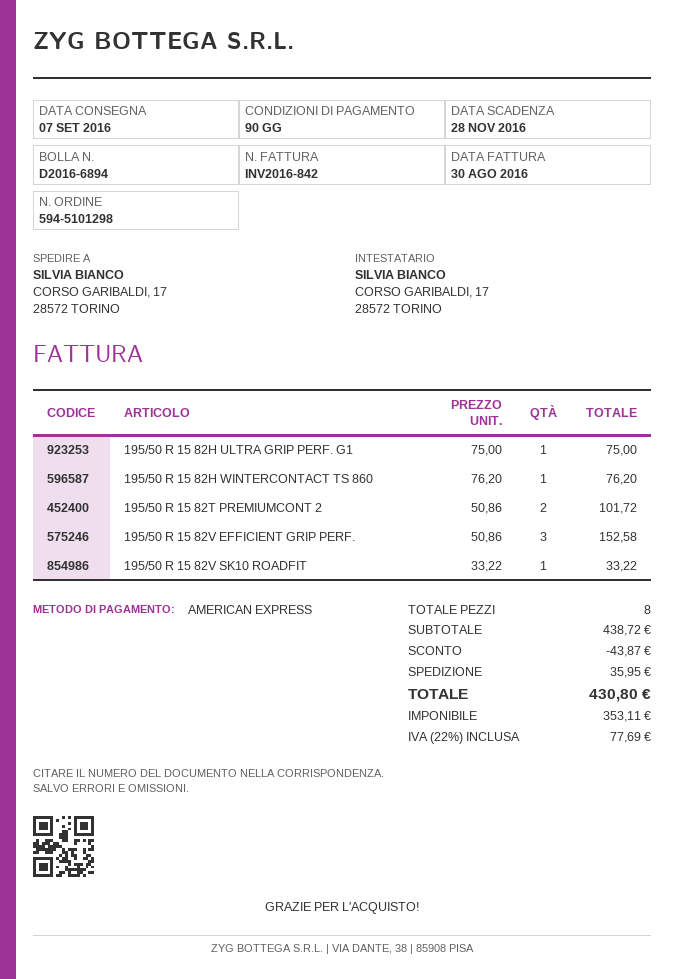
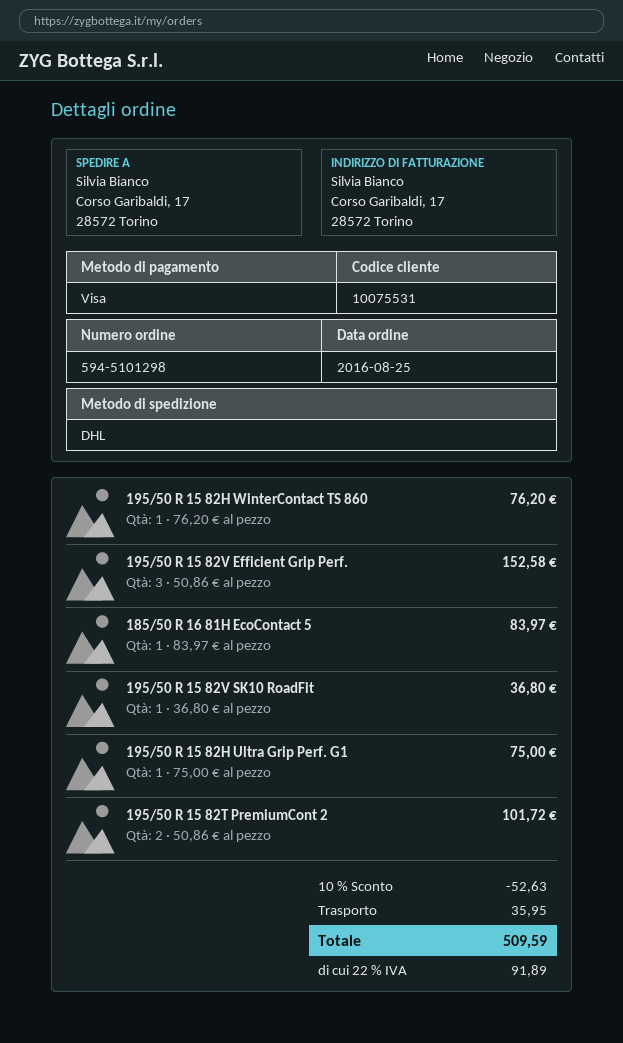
payment method: American Express -> Visa
195/50 R 15 82V SK10 ROADFIT: 1 x 33.22 = 33.22 -> 1 x 36.80 = 36.80
185/50 R 16 81H EcoContact 5: none -> 1 x 83.97 = 83.97
discount: 43.87 -> 52.63
tax: 22% = 77.69 -> 22% = 91.89
total: 430.80 -> 509.59

